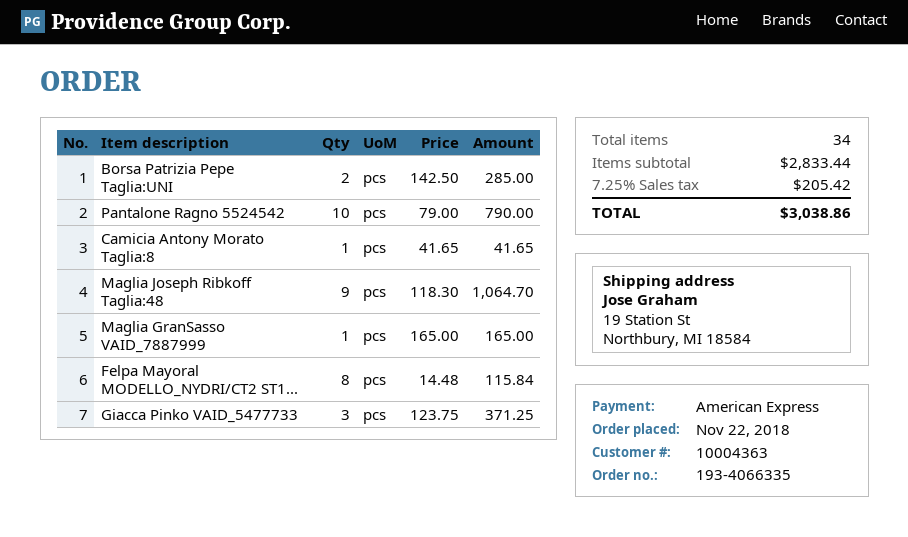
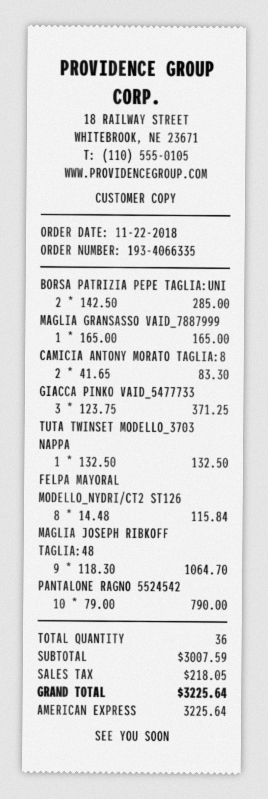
Camicia Antony Morato Taglia:8: 1 x 41.65 = 41.65 -> 2 x 41.65 = 83.30
TUTA TWINSET MODELLO_3703 NAPPA: none -> 1 x 132.50 = 132.50
total quantity: 34 -> 36
subtotal: 2833.44 -> 3007.59
tax: 205.42 -> 218.05
total: 3038.86 -> 3225.64

